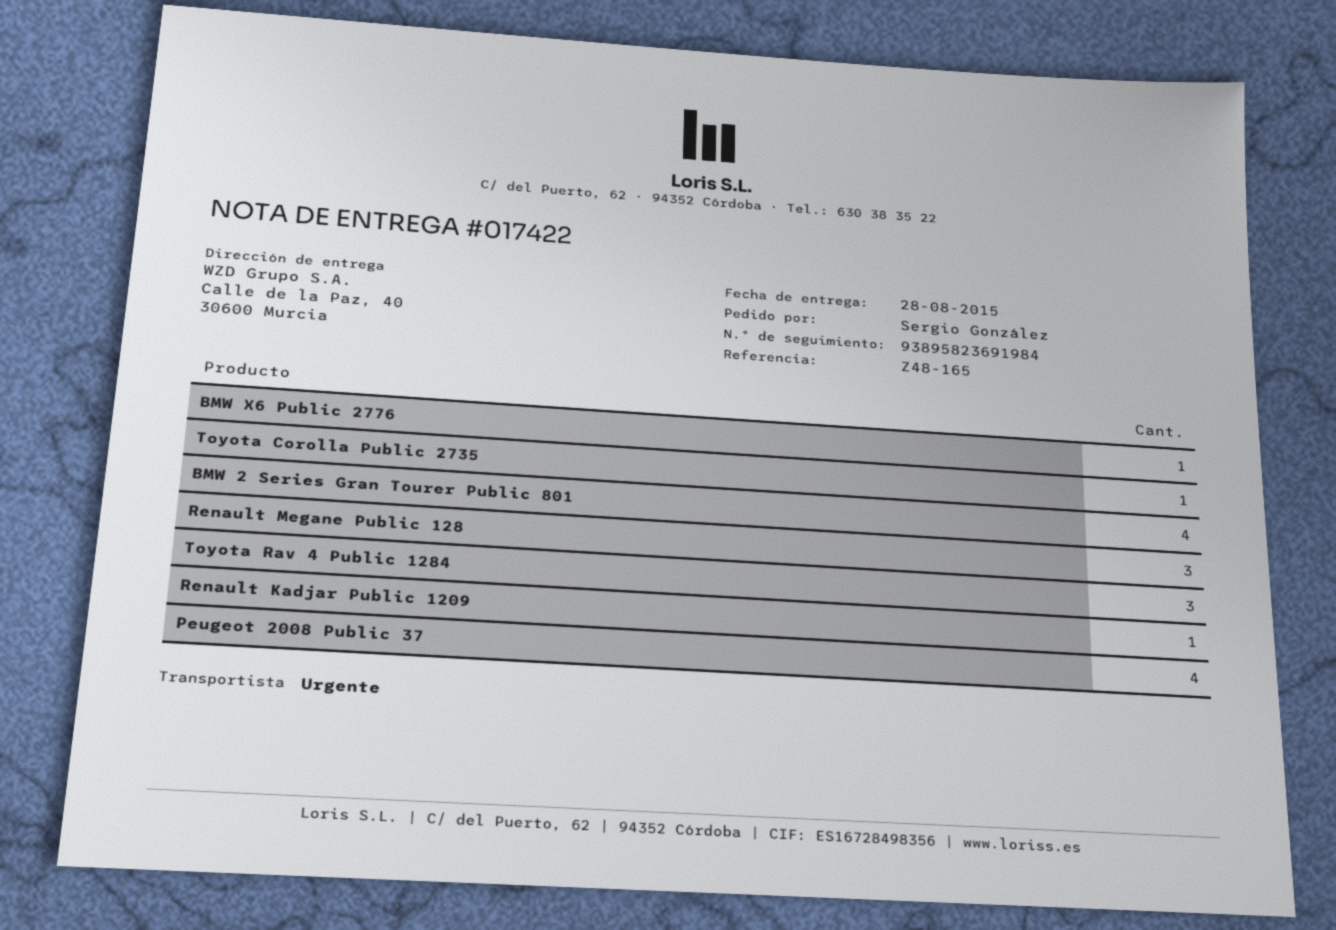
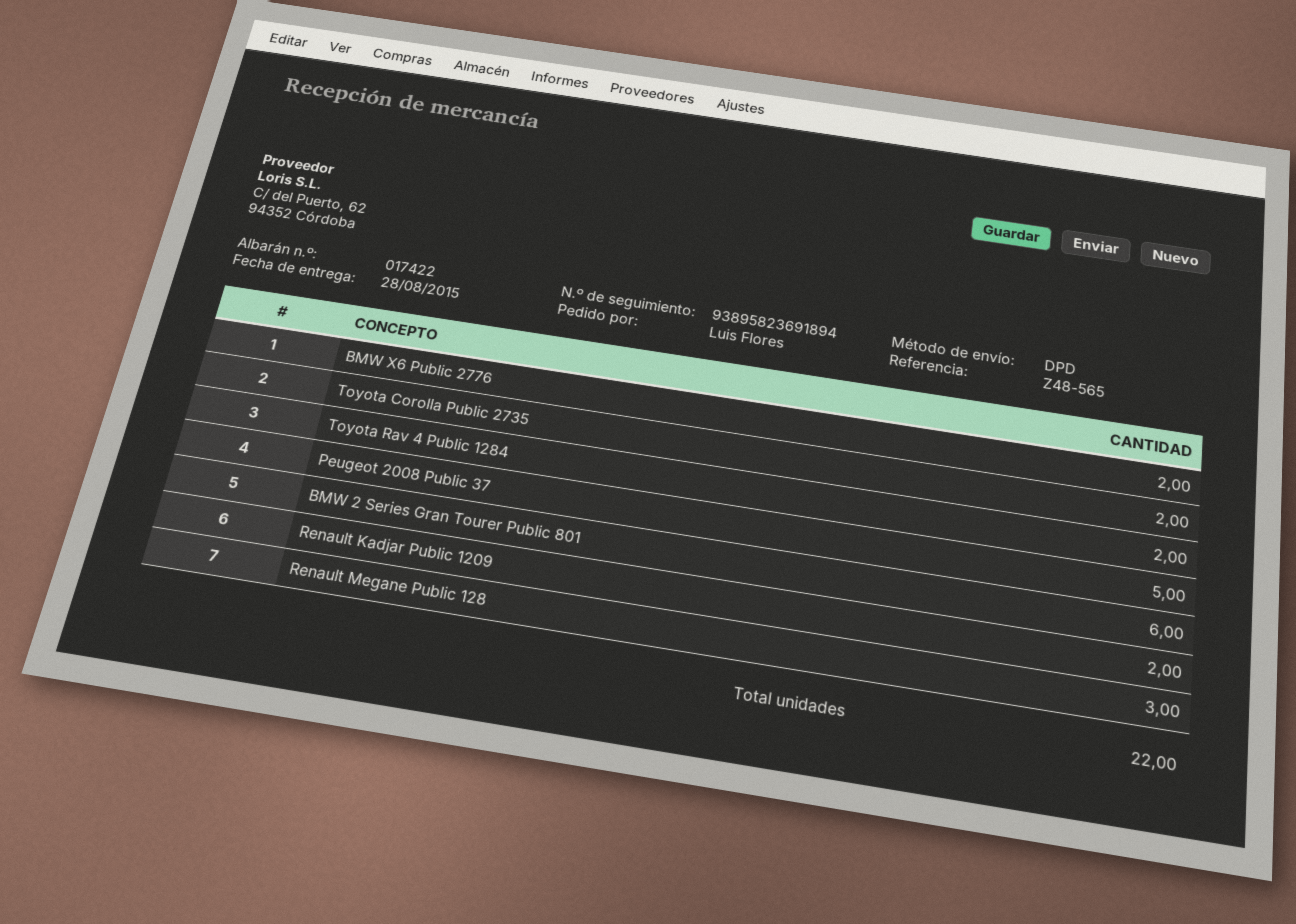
reference: Z48-165 -> Z48-565
ordered by: Sergio González -> Luis Flores
shipping method: express -> DPD
tracking number: 93895823691984 -> 93895823691894
BMW X6 Public 2776: 1 -> 2
Toyota Corolla Public 2735: 1 -> 2
BMW 2 Series Gran Tourer Public 801: 4 -> 6
Toyota Rav 4 Public 1284: 3 -> 2
Renault Kadjar Public 1209: 1 -> 2
Peugeot 2008 Public 37: 4 -> 5

